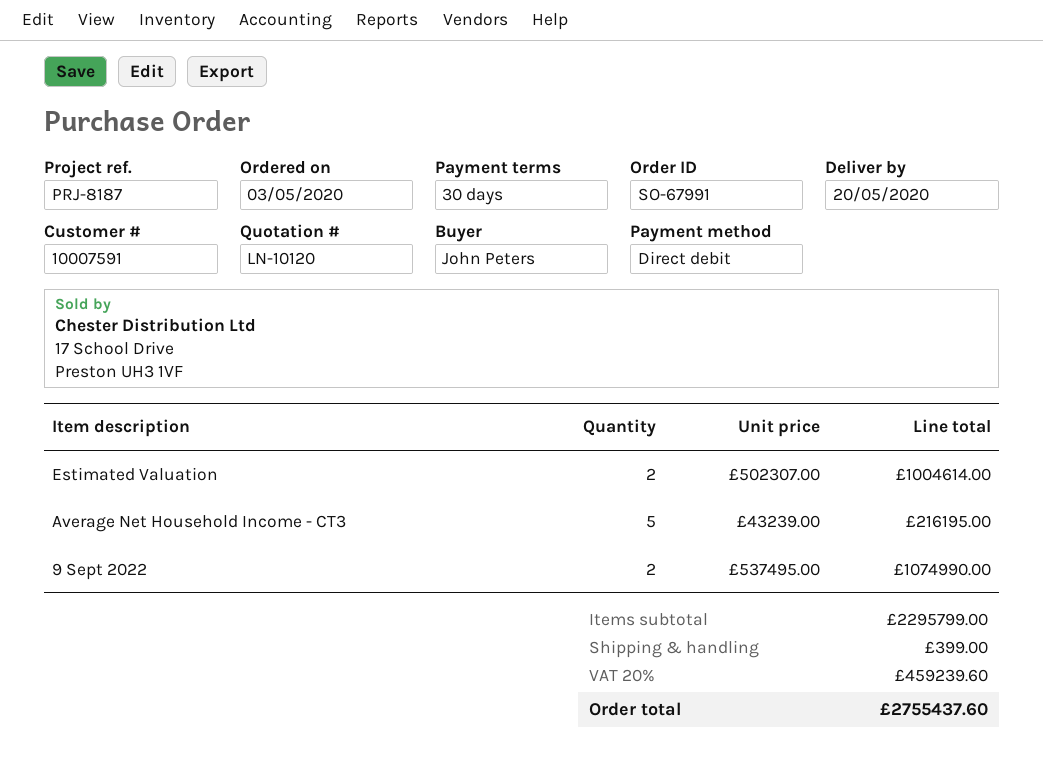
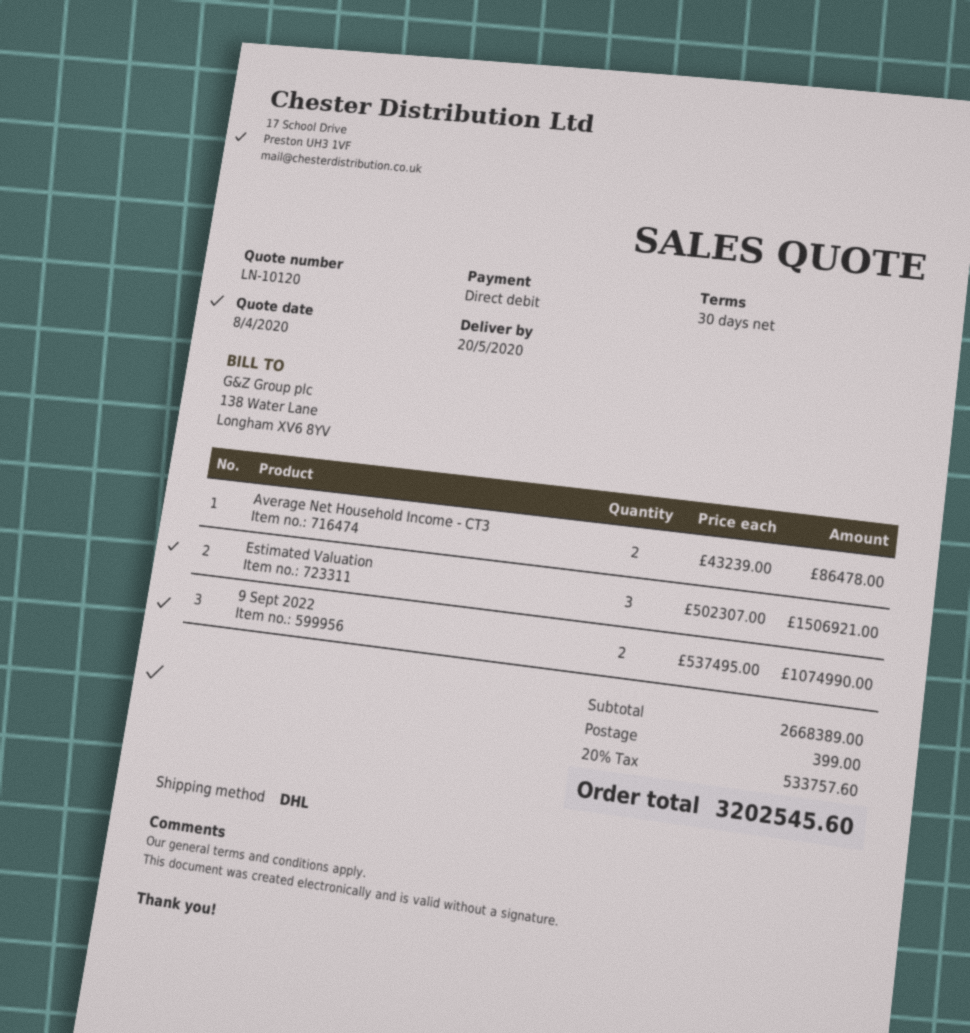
Estimated Valuation: 2 x 502307.00 = 1004614.00 -> 3 x 502307.00 = 1506921.00
Average Net Household Income - CT3: 5 x 43239.00 = 216195.00 -> 2 x 43239.00 = 86478.00
subtotal: 2295799.00 -> 2668389.00
tax: 20% = 459239.60 -> 20% = 533757.60
total: 2755437.60 -> 3202545.60

